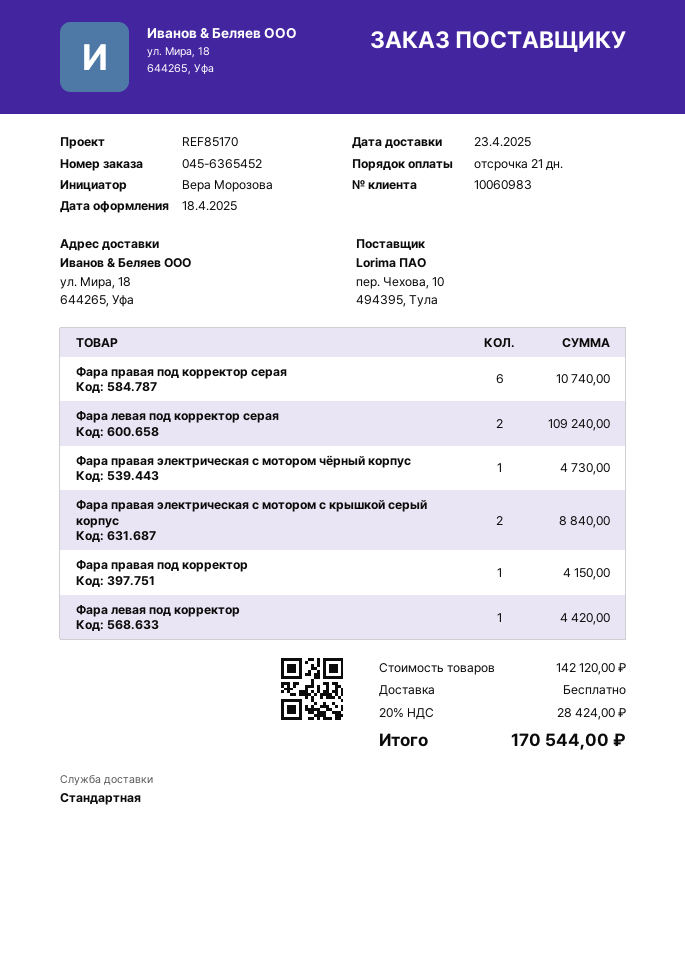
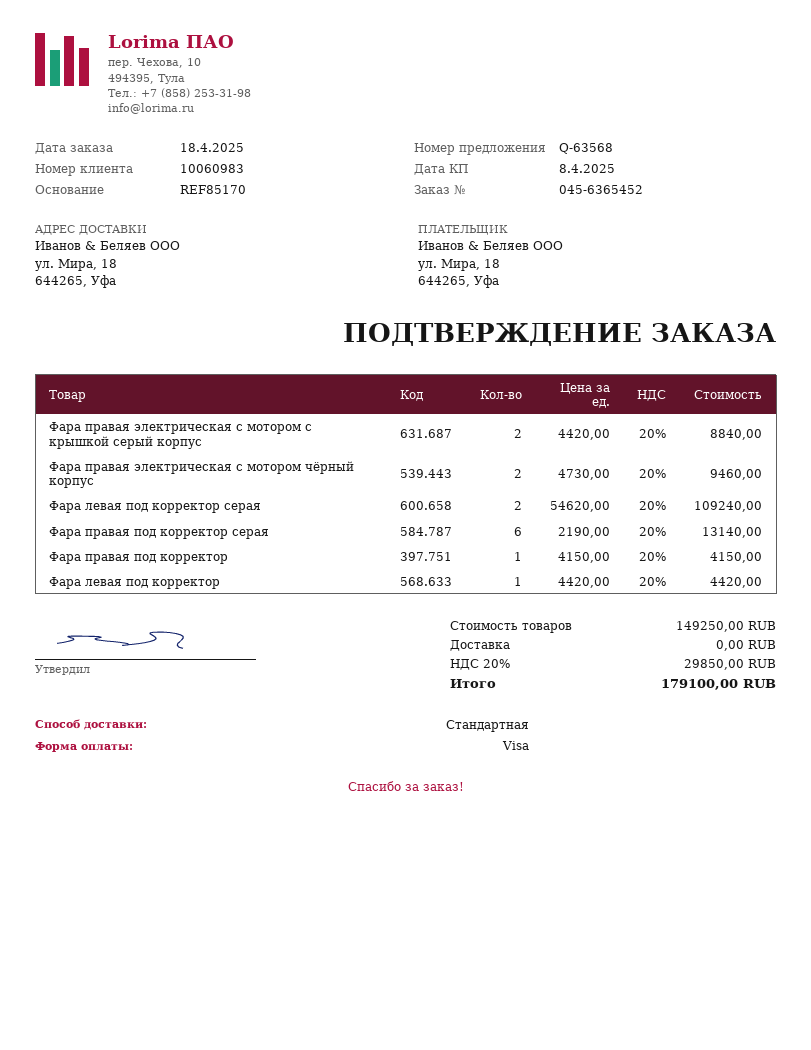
Фара правая под корректор серая: 6 for 10740.00 -> 6 for 13140.00
Фара правая электрическая с мотором чёрный корпус: 1 for 4730.00 -> 2 for 9460.00
subtotal: 142120.00 -> 149250.00
tax: 20% = 28424.00 -> 20% = 29850.00
total: 170544.00 -> 179100.00

